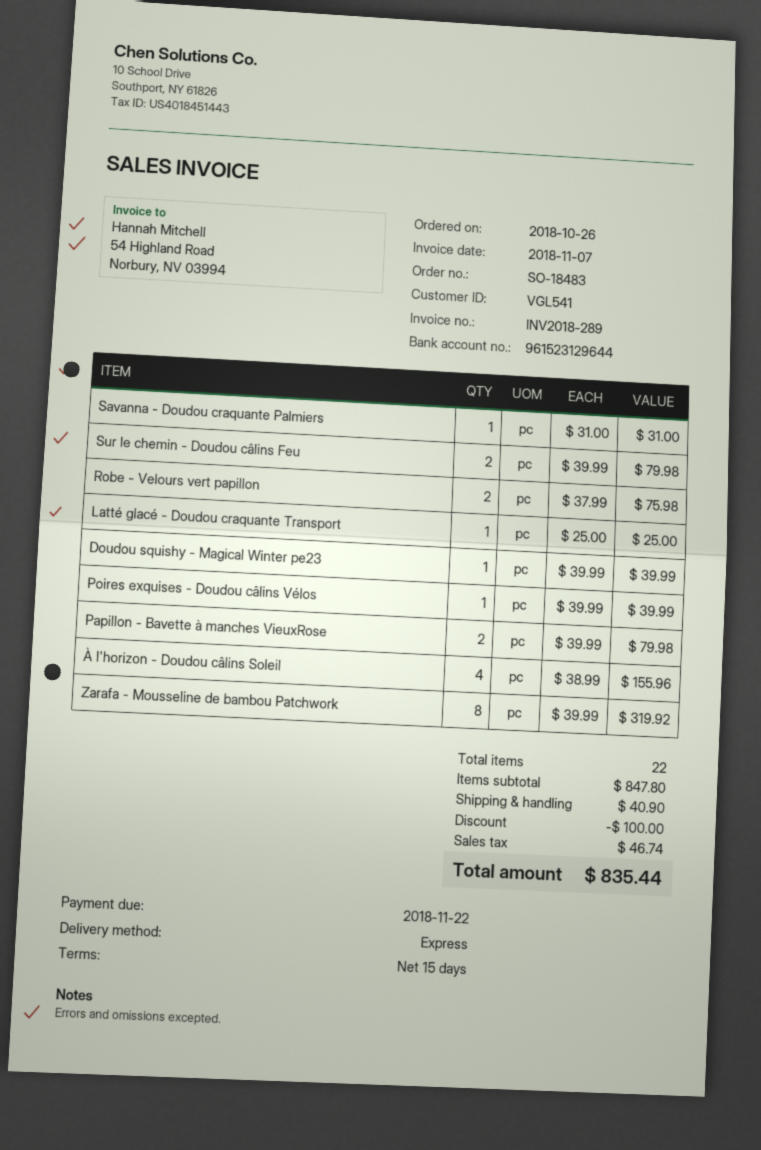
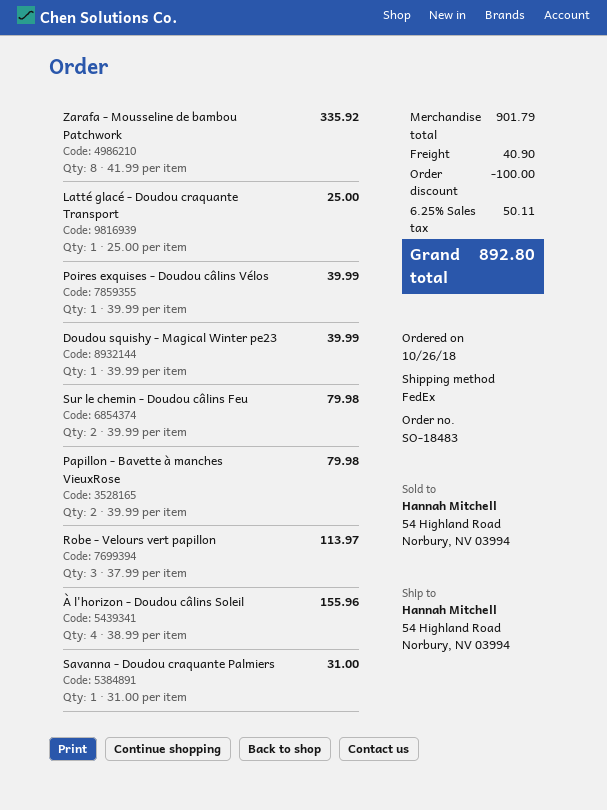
shipping method: express -> FedEx
Robe - Velours vert papillon: 2 x 37.99 = 75.98 -> 3 x 37.99 = 113.97
Zarafa - Mousseline de bambou Patchwork: 8 x 39.99 = 319.92 -> 8 x 41.99 = 335.92
subtotal: 847.80 -> 901.79
tax: 46.74 -> 50.11
total: 835.44 -> 892.80

